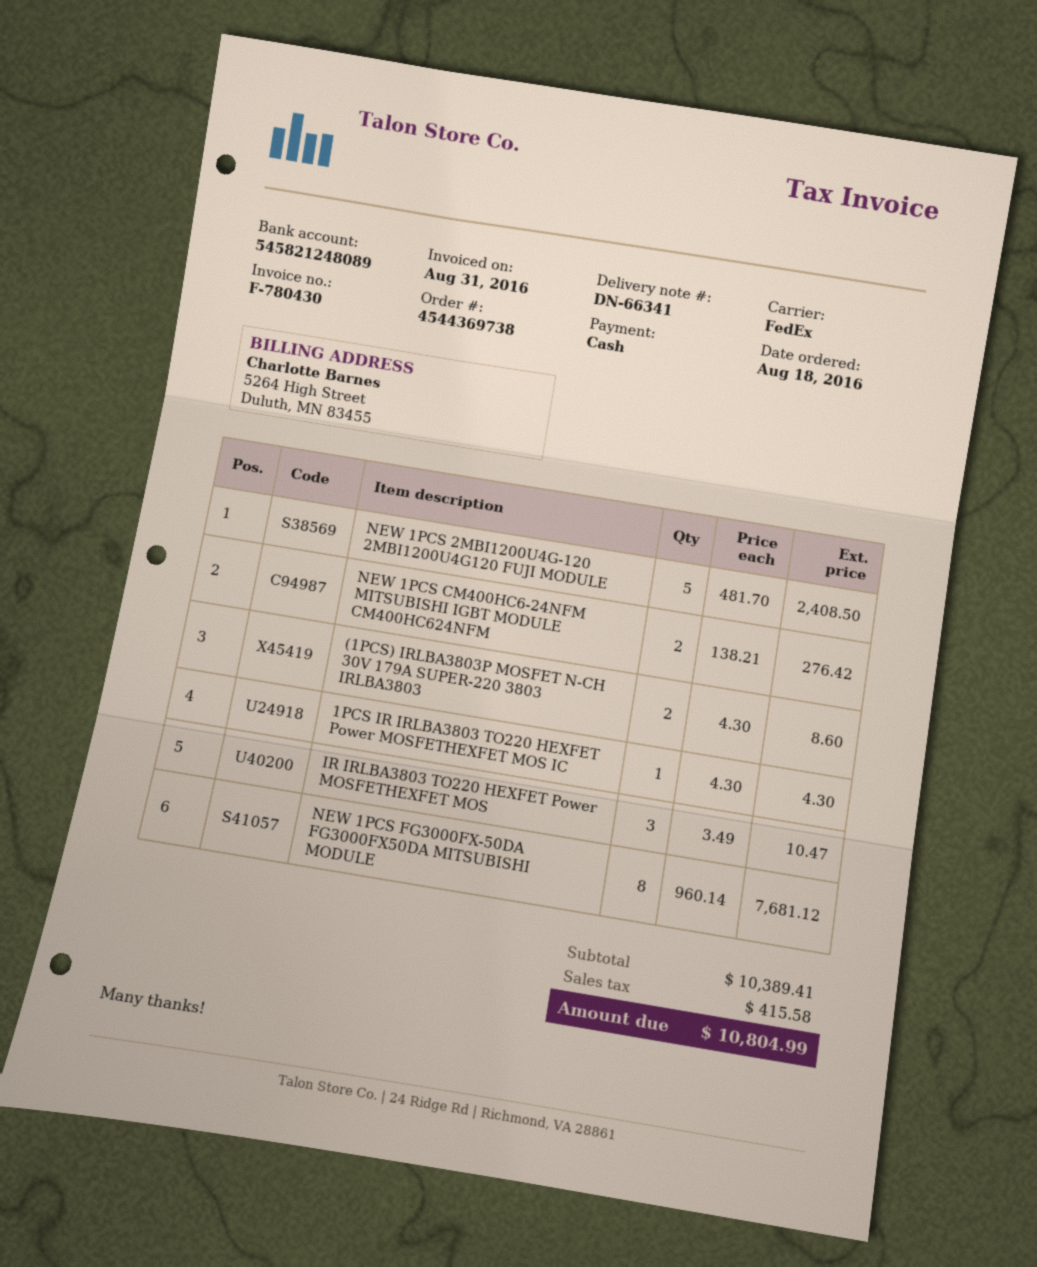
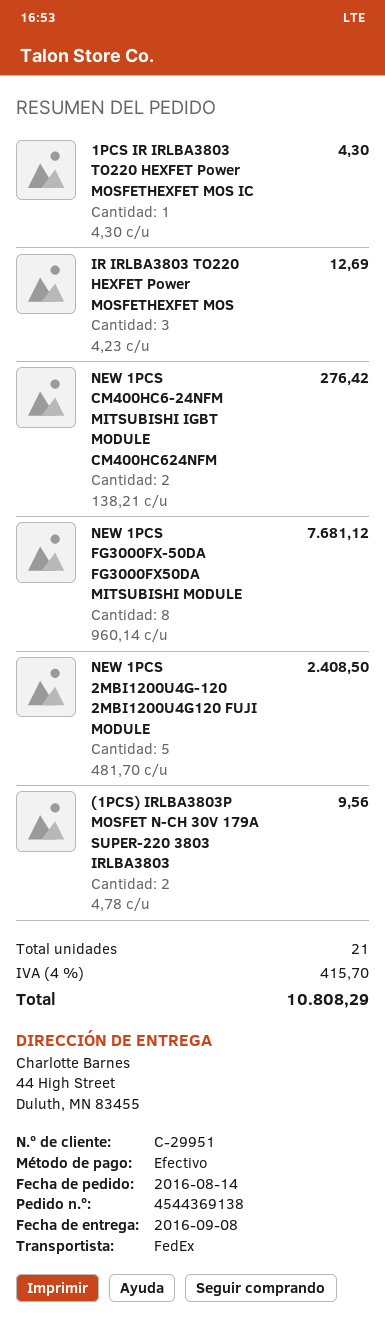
order number: 4544369738 -> 4544369138
order date: 2016-08-18 -> 2016-08-14
(1PCS) IRLBA3803P MOSFET N-CH 30V 179A SUPER-220 3803 IRLBA3803: 2 x 4.30 = 8.60 -> 2 x 4.78 = 9.56
IR IRLBA3803 TO220 HEXFET Power MOSFETHEXFET MOS: 3 x 3.49 = 10.47 -> 3 x 4.23 = 12.69
tax: 415.58 -> 415.70
total: 10804.99 -> 10808.29

